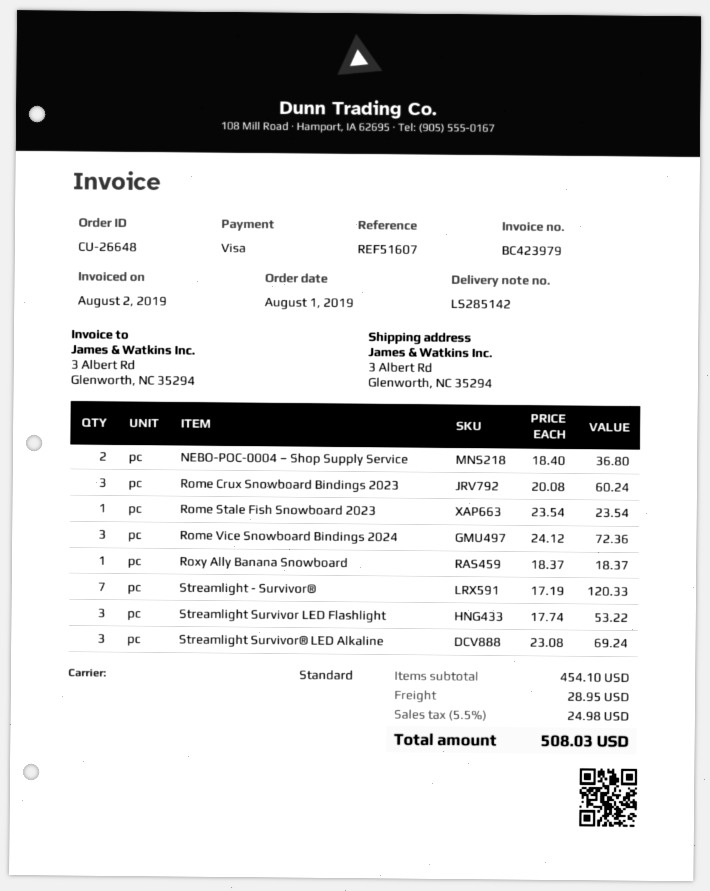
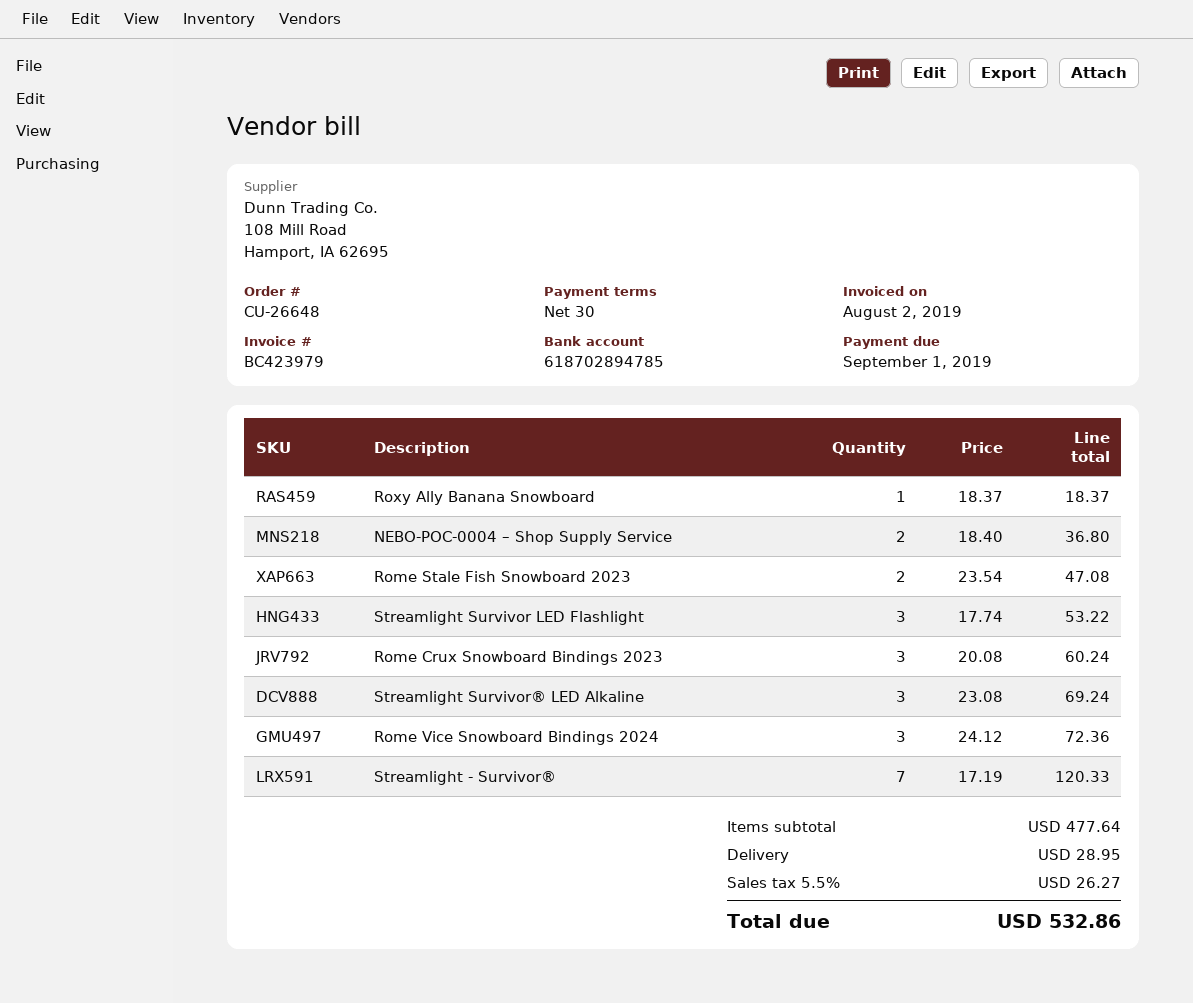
Rome Stale Fish Snowboard 2023: 1 x 23.54 = 23.54 -> 2 x 23.54 = 47.08
subtotal: 454.10 -> 477.64
tax: 5.5% = 24.98 -> 5.5% = 26.27
total: 508.03 -> 532.86

